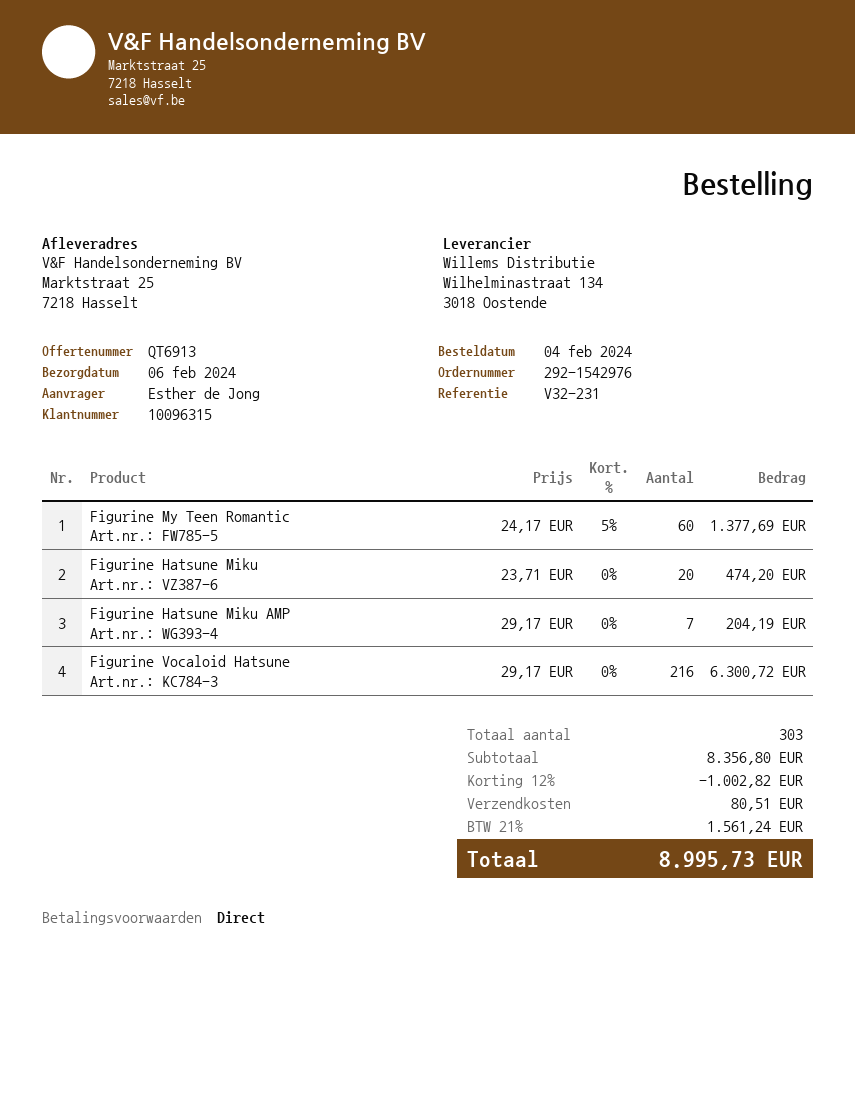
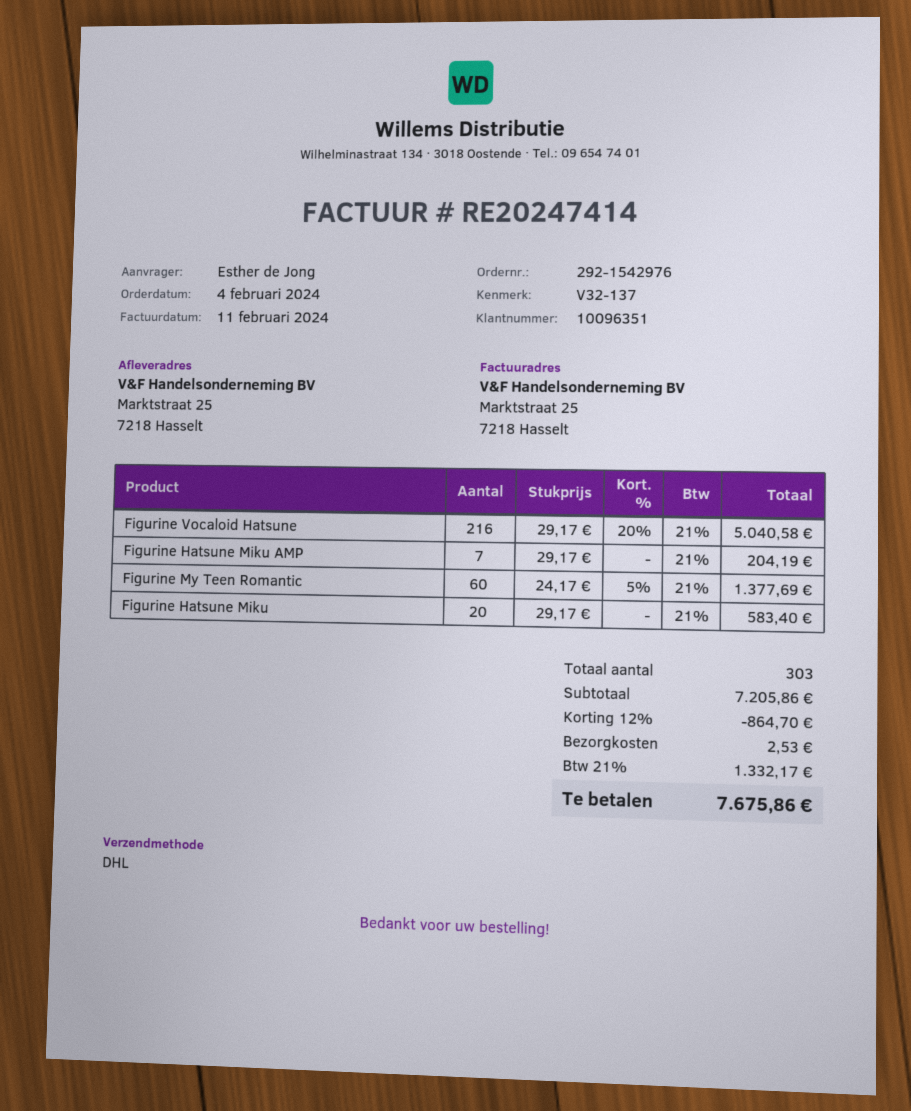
customer number: 10096315 -> 10096351
reference: V32-231 -> V32-137
Figurine Hatsune Miku: 20 x 23.71 = 474.20 -> 20 x 29.17 = 583.40
Figurine Vocaloid Hatsune: 216 x 29.17 = 6300.72 -> 216 x 29.17 - 20% = 5040.58
subtotal: 8356.80 -> 7205.86
discount: 12% = 1002.82 -> 12% = 864.70
shipping: 80.51 -> 2.53
tax: 21% = 1561.24 -> 21% = 1332.17
total: 8995.73 -> 7675.86

